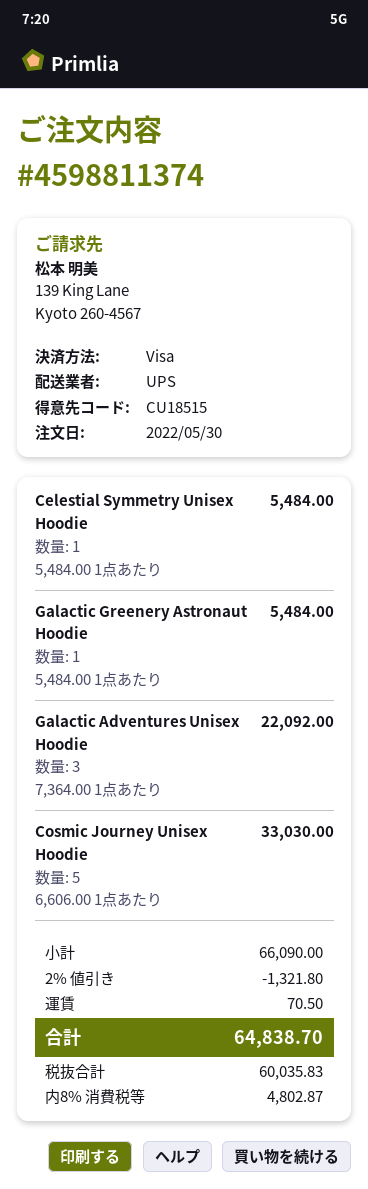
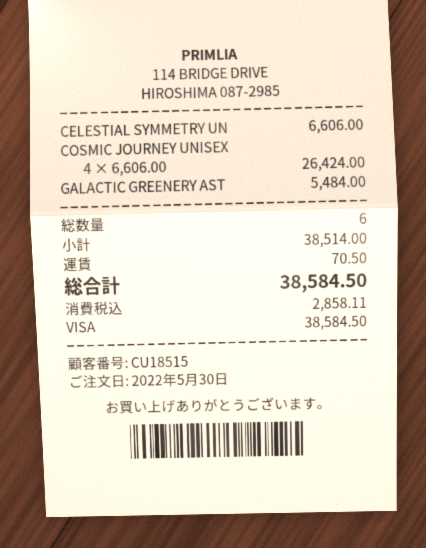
Celestial Symmetry Unisex Hoodie: 1 x 5484.00 = 5484.00 -> 1 x 6606.00 = 6606.00
Galactic Adventures Unisex Hoodie: 3 x 7364.00 = 22092.00 -> none
Cosmic Journey Unisex Hoodie: 5 x 6606.00 = 33030.00 -> 4 x 6606.00 = 26424.00
subtotal: 66090.00 -> 38514.00
discount: 2% = 1321.80 -> none
tax: 4802.87 -> 2858.11
total: 64838.70 -> 38584.50

